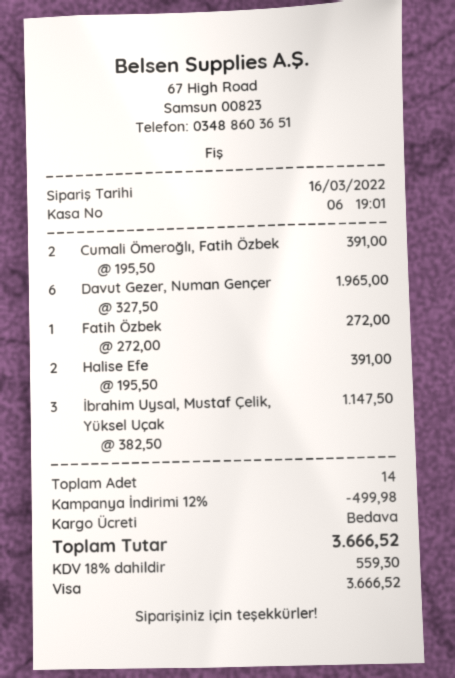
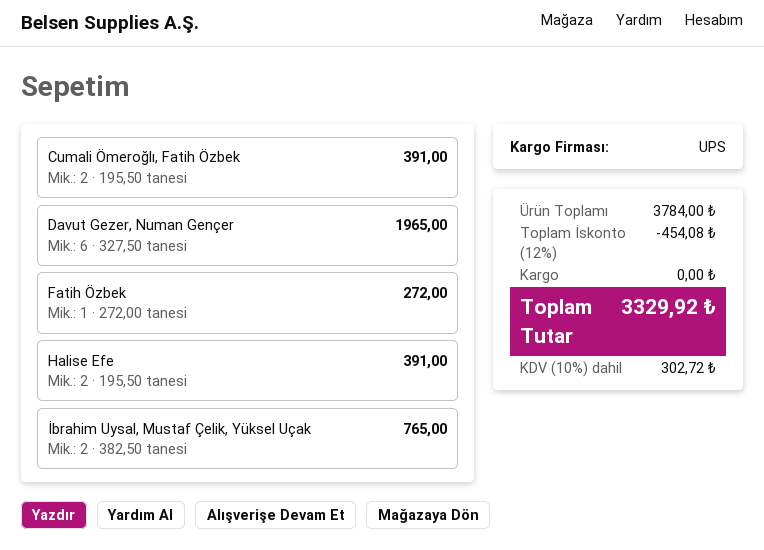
İbrahim Uysal, Mustaf Çelik, Yüksel Uçak: 3 x 382.50 = 1147.50 -> 2 x 382.50 = 765.00
discount: 12% = 499.98 -> 12% = 454.08
tax: 18% = 559.30 -> 10% = 302.72
total: 3666.52 -> 3329.92

